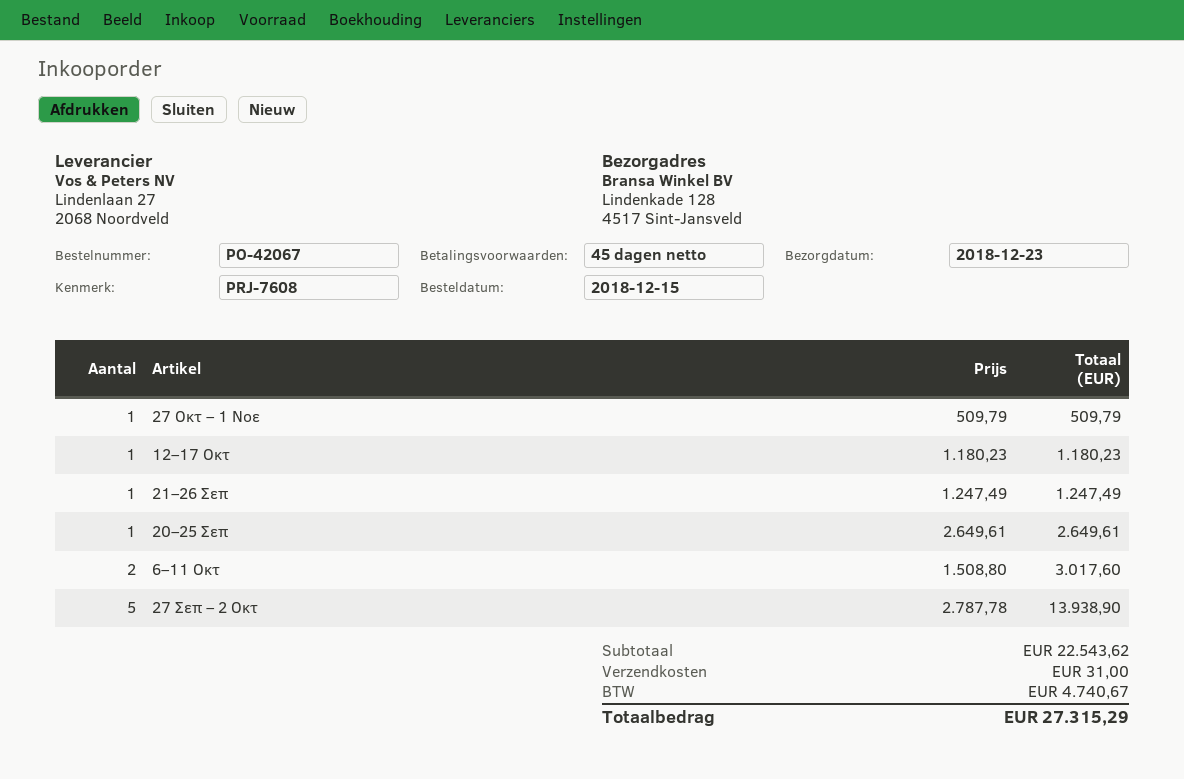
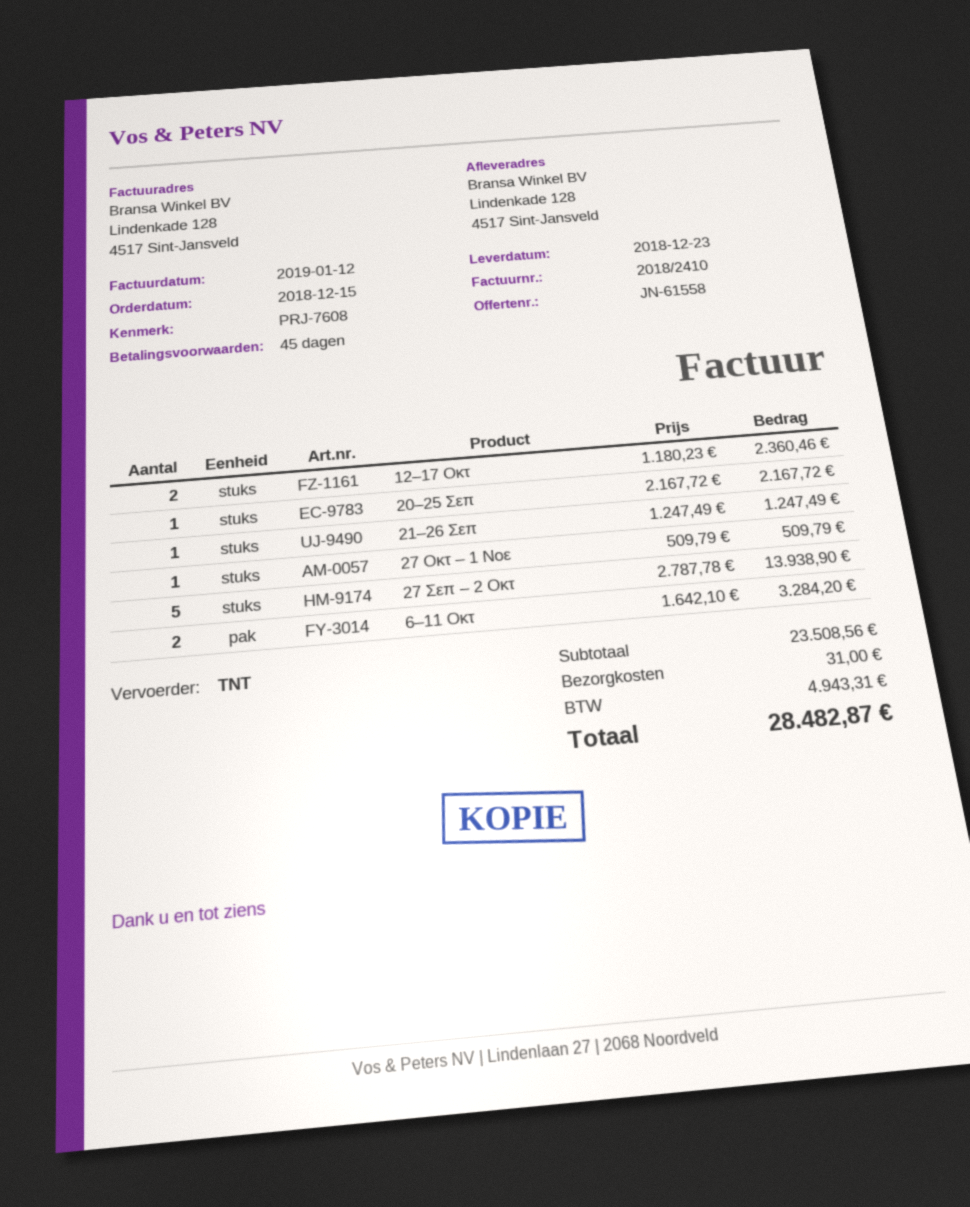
12–17 Οκτ: 1 x 1180.23 = 1180.23 -> 2 x 1180.23 = 2360.46
20–25 Σεπ: 1 x 2649.61 = 2649.61 -> 1 x 2167.72 = 2167.72
6–11 Οκτ: 2 x 1508.80 = 3017.60 -> 2 x 1642.10 = 3284.20
subtotal: 22543.62 -> 23508.56
tax: 4740.67 -> 4943.31
total: 27315.29 -> 28482.87

